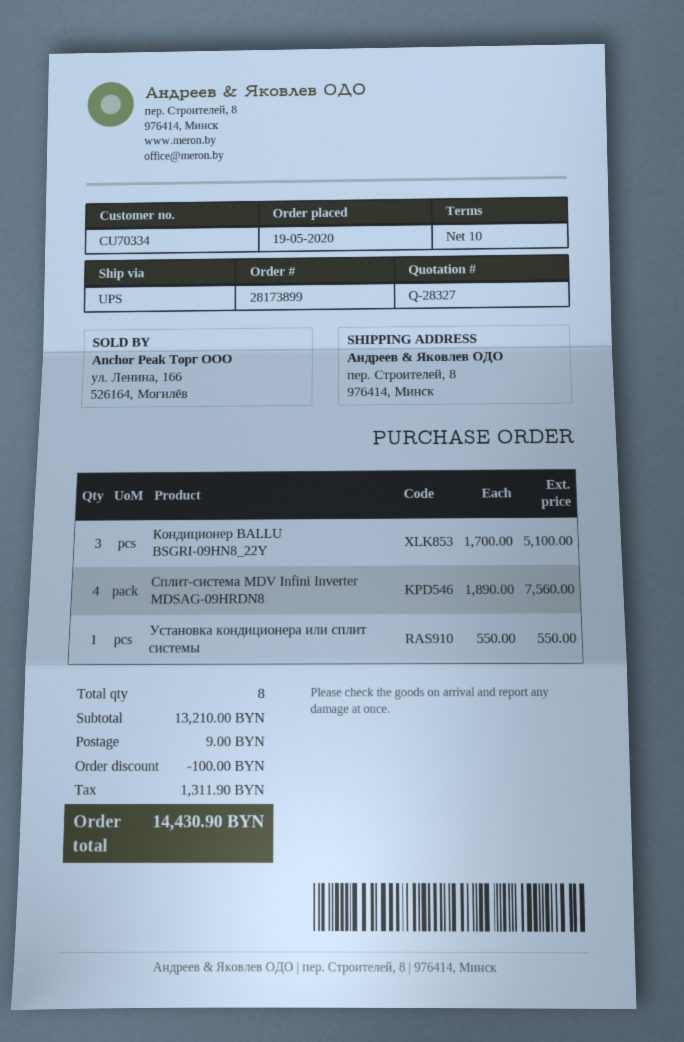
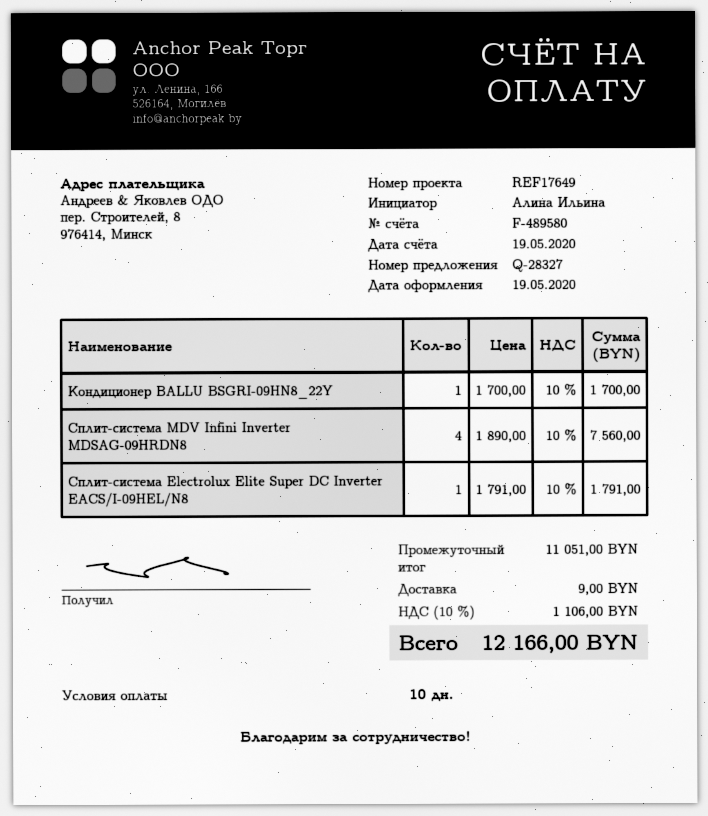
Кондиционер BALLU BSGRI-09HN8_22Y: 3 x 1700.00 = 5100.00 -> 1 x 1700.00 = 1700.00
Установка кондиционера или сплит системы: 1 x 550.00 = 550.00 -> none
Сплит-система Electrolux Elite Super DC Inverter EACS/I-09HEL/N8: none -> 1 x 1791.00 = 1791.00
subtotal: 13210.00 -> 11051.00
discount: 100.00 -> none
tax: 1311.90 -> 1106.00
total: 14430.90 -> 12166.00

